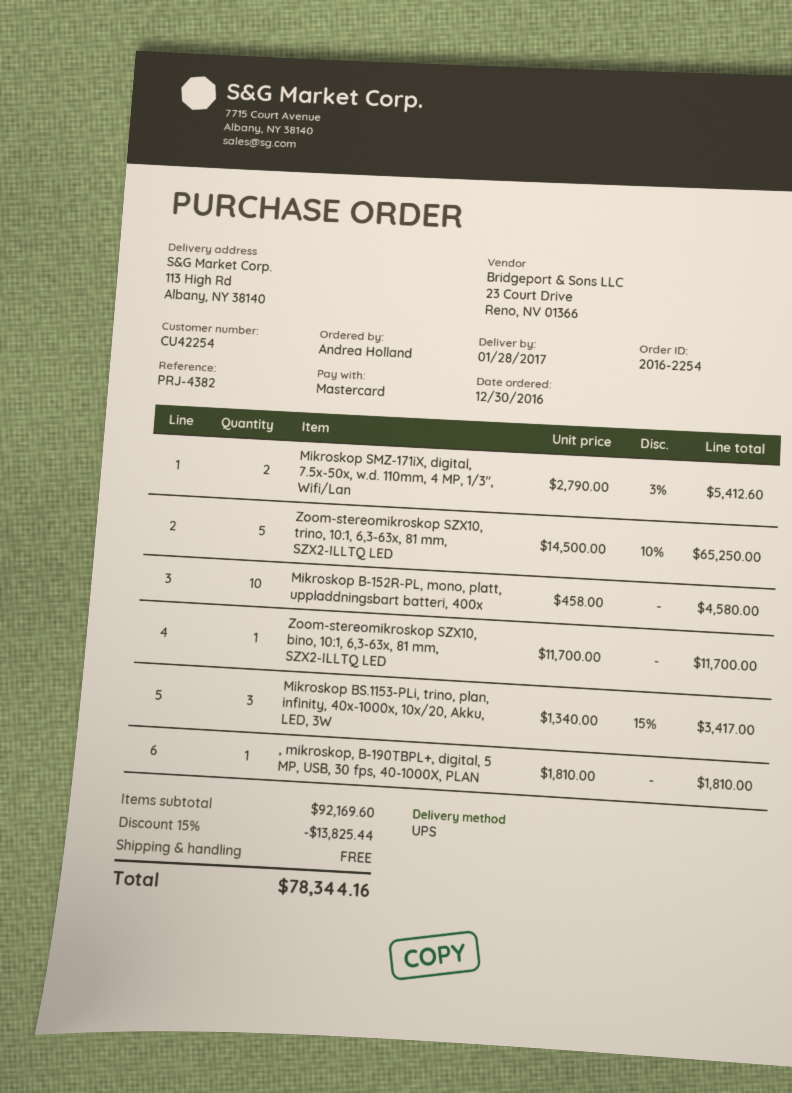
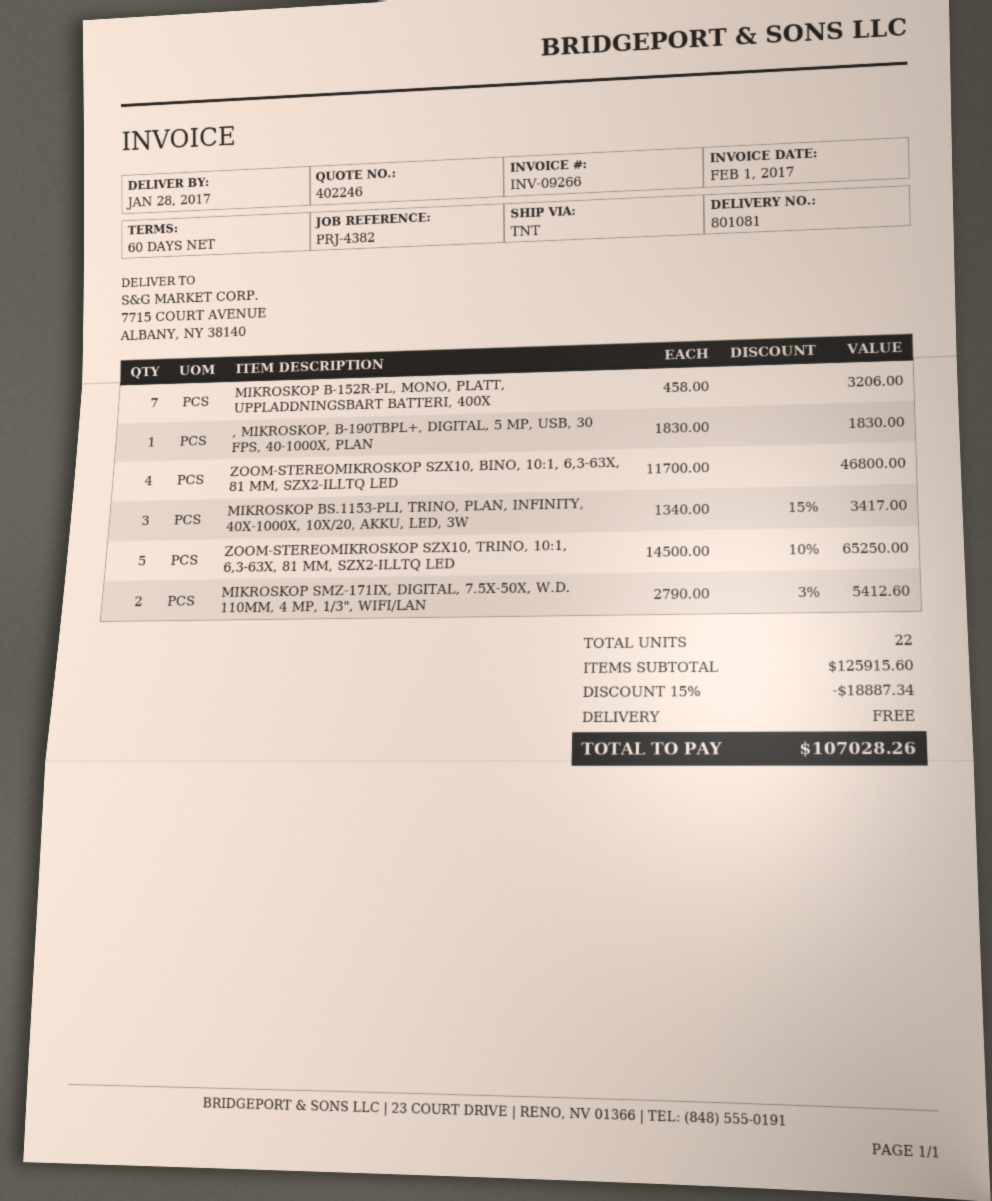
shipping method: UPS -> TNT
ship to: 113 High Rd, Albany, NY 38140 -> 7715 COURT AVENUE, ALBANY, NY 38140
Mikroskop B-152R-PL, mono, platt, uppladdningsbart batteri, 400x: 10 x 458.00 = 4580.00 -> 7 x 458.00 = 3206.00
Zoom-stereomikroskop SZX10, bino, 10:1, 6,3-63x, 81 mm, SZX2-ILLTQ LED: 1 x 11700.00 = 11700.00 -> 4 x 11700.00 = 46800.00
, mikroskop, B-190TBPL+, digital, 5 MP, USB, 30 fps, 40-1000X, PLAN: 1 x 1810.00 = 1810.00 -> 1 x 1830.00 = 1830.00
subtotal: 92169.60 -> 125915.60
discount: 15% = 13825.44 -> 15% = 18887.34
total: 78344.16 -> 107028.26

